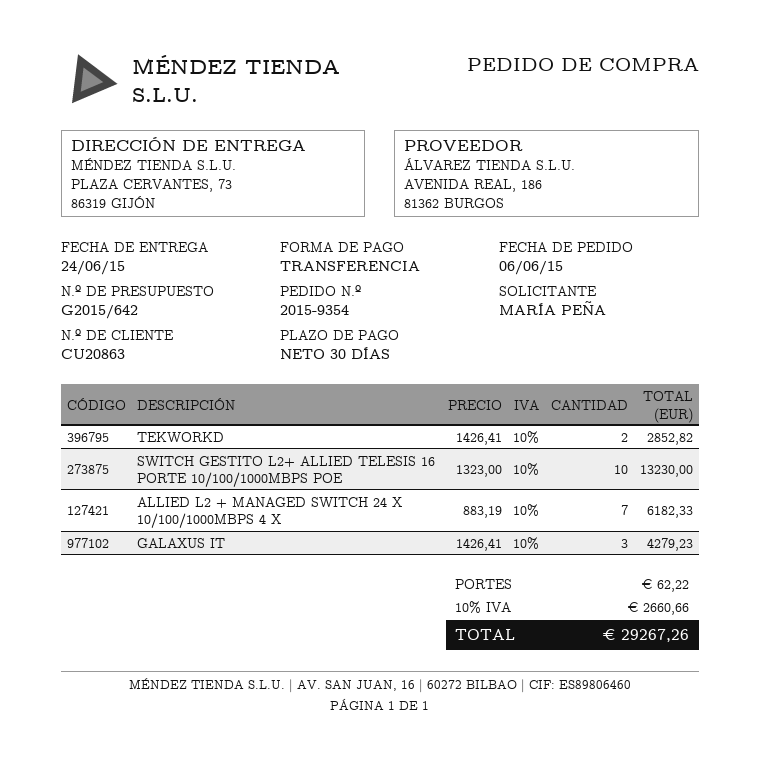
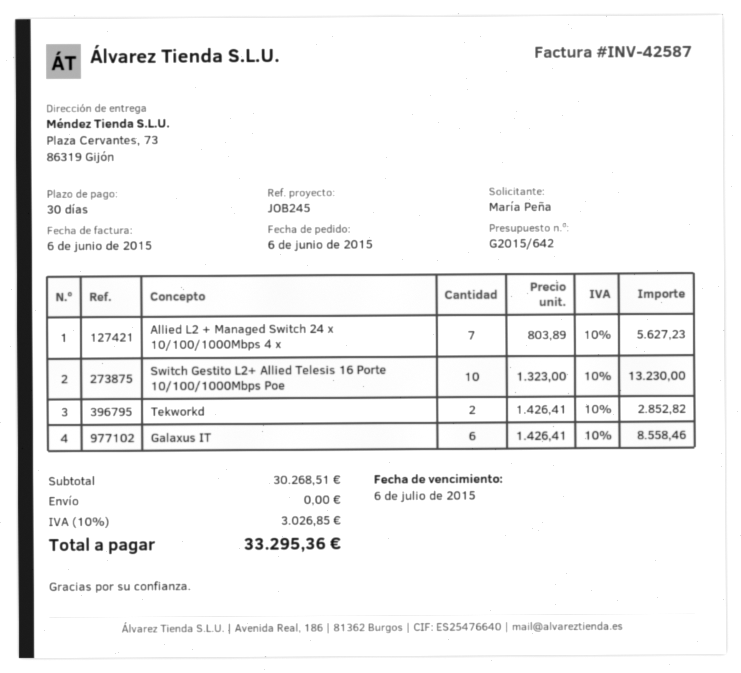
ALLIED L2 + MANAGED SWITCH 24 X 10/100/1000MBPS 4 X: 7 x 883.19 = 6182.33 -> 7 x 803.89 = 5627.23
GALAXUS IT: 3 x 1426.41 = 4279.23 -> 6 x 1426.41 = 8558.46
shipping: 62.22 -> 0.00
tax: 10% = 2660.66 -> 10% = 3026.85
total: 29267.26 -> 33295.36

